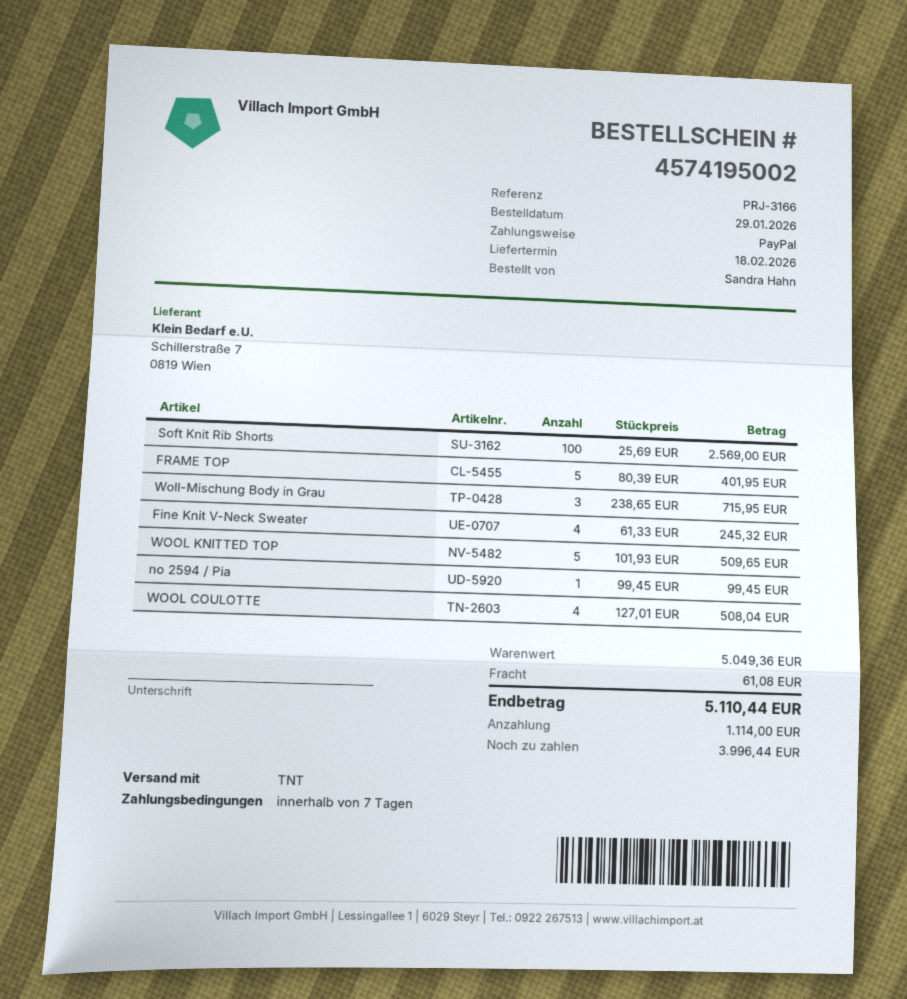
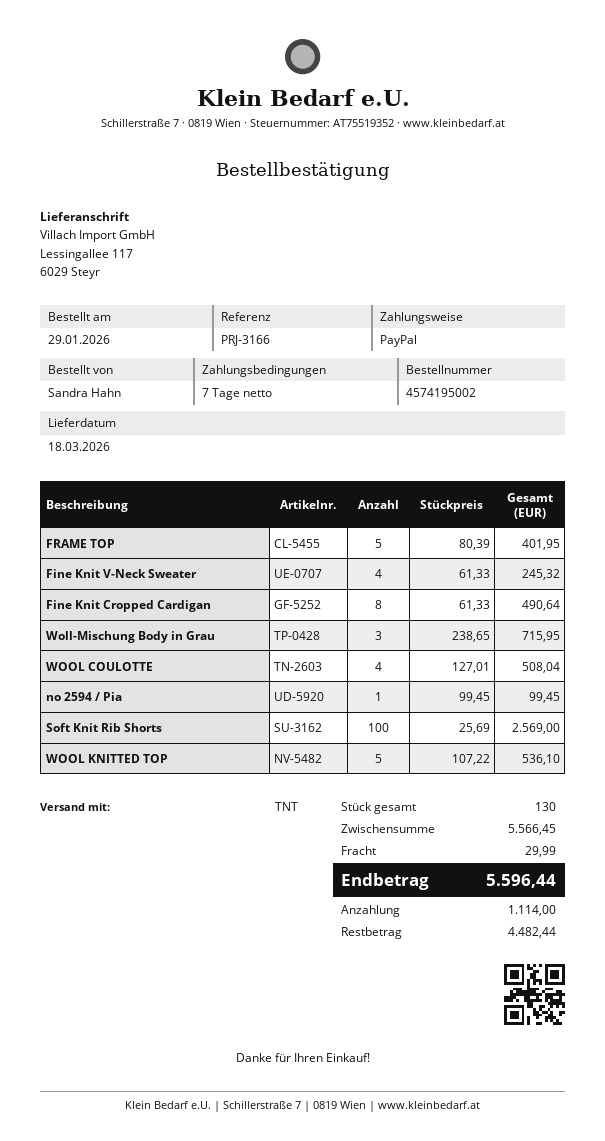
delivery date: 2026-02-18 -> 2026-03-18
WOOL KNITTED TOP: 5 x 101.93 = 509.65 -> 5 x 107.22 = 536.10
Fine Knit Cropped Cardigan: none -> 8 x 61.33 = 490.64
subtotal: 5049.36 -> 5566.45
shipping: 61.08 -> 29.99
total: 5110.44 -> 5596.44
balance: 3996.44 -> 4482.44

